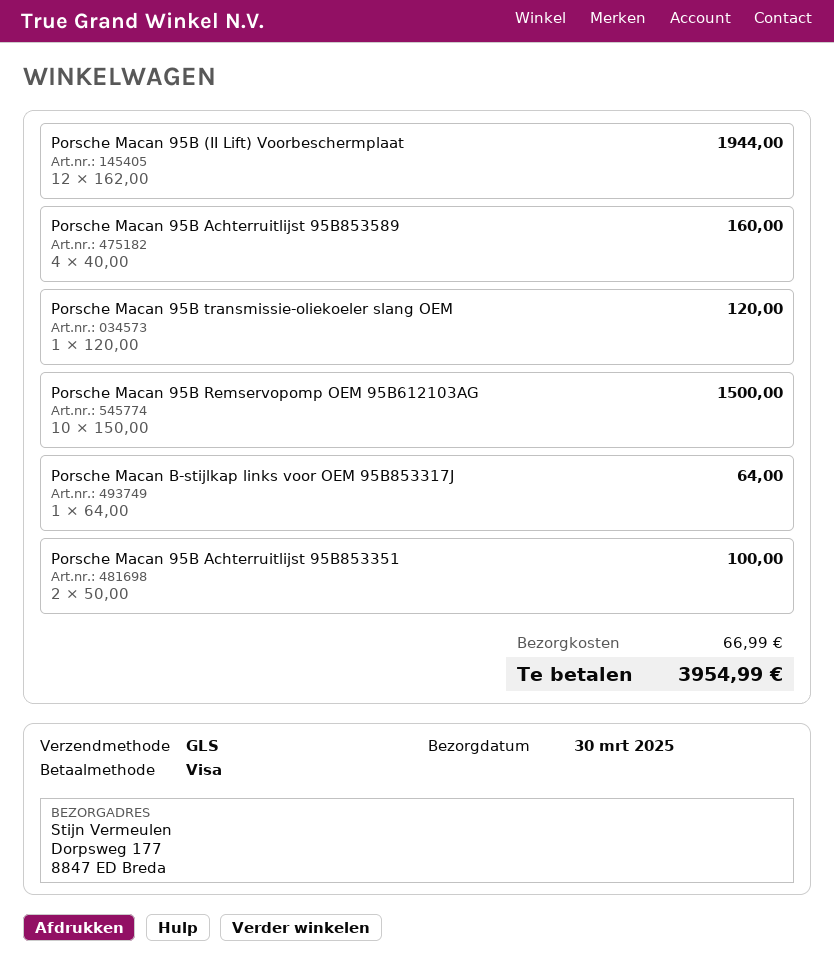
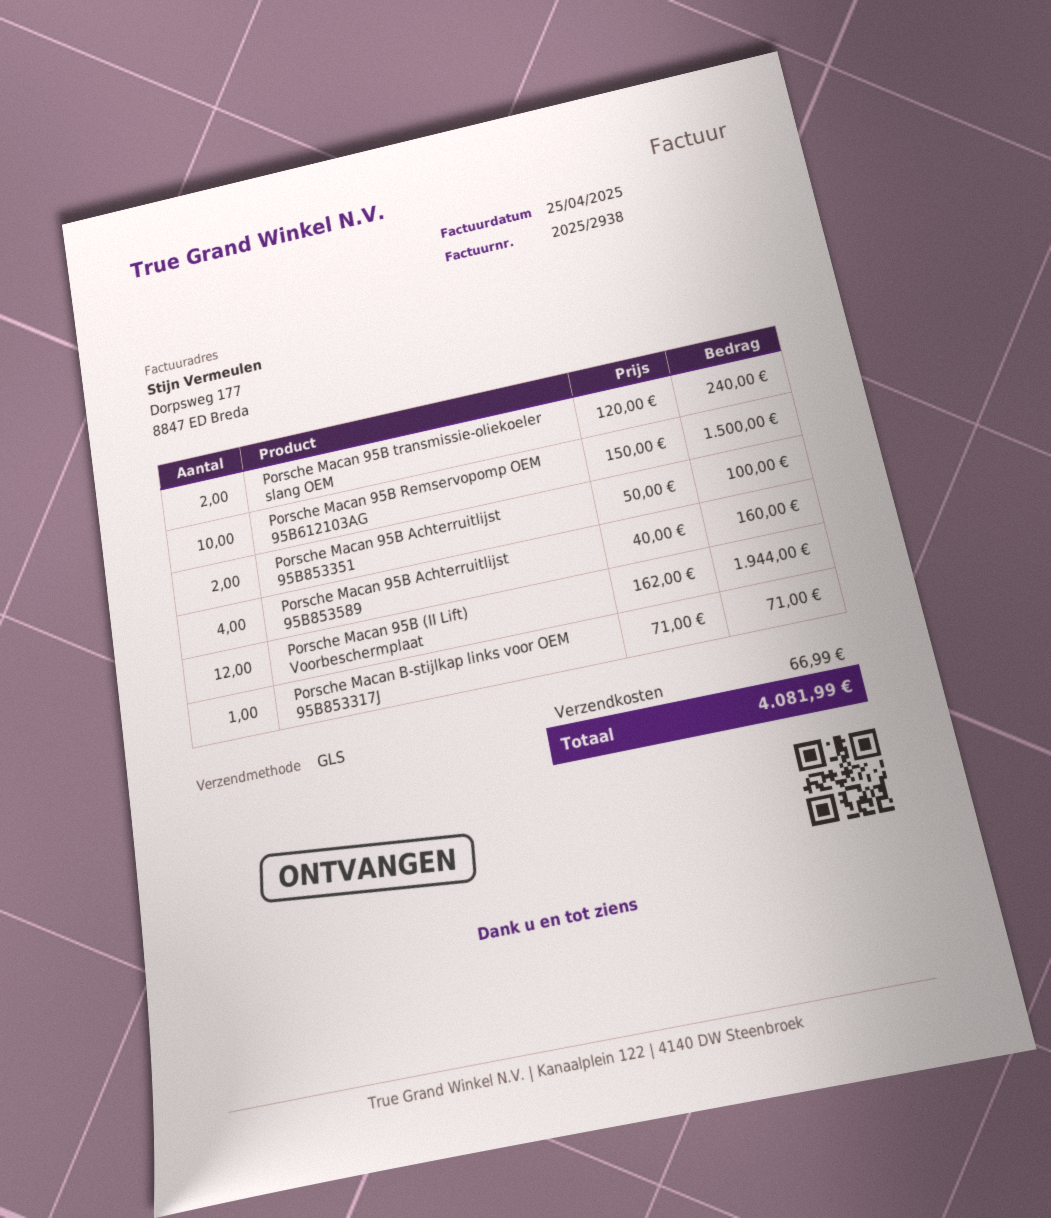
Porsche Macan 95B transmissie-oliekoeler slang OEM: 1 x 120.00 = 120.00 -> 2 x 120.00 = 240.00
Porsche Macan B-stijlkap links voor OEM 95B853317J: 1 x 64.00 = 64.00 -> 1 x 71.00 = 71.00
total: 3954.99 -> 4081.99

